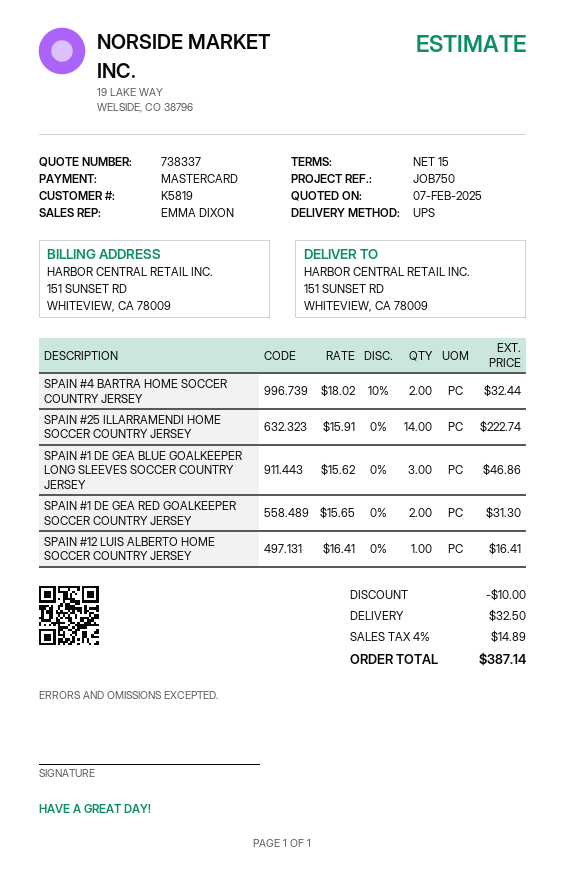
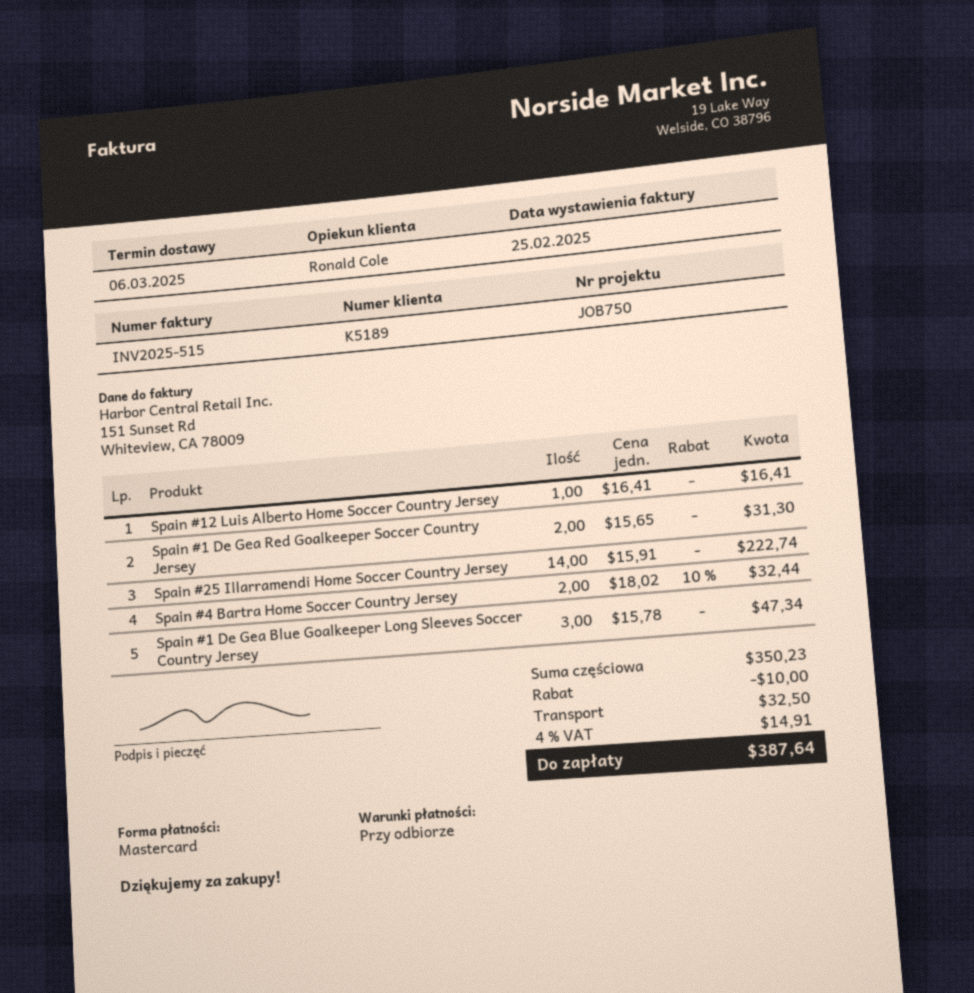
payment terms: 15 days -> on receipt
customer number: K5819 -> K5189
sales rep: EMMA DIXON -> Ronald Cole
SPAIN #1 DE GEA BLUE GOALKEEPER LONG SLEEVES SOCCER COUNTRY JERSEY: 3 x 15.62 = 46.86 -> 3 x 15.78 = 47.34
tax: 4% = 14.89 -> 4% = 14.91
total: 387.14 -> 387.64

